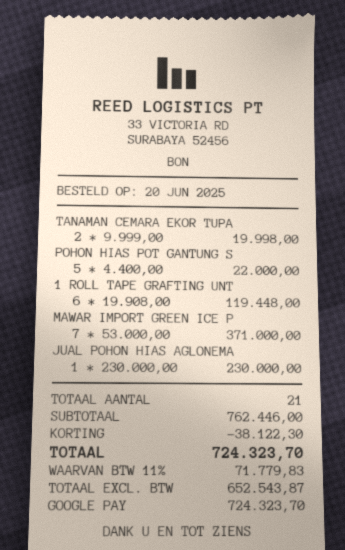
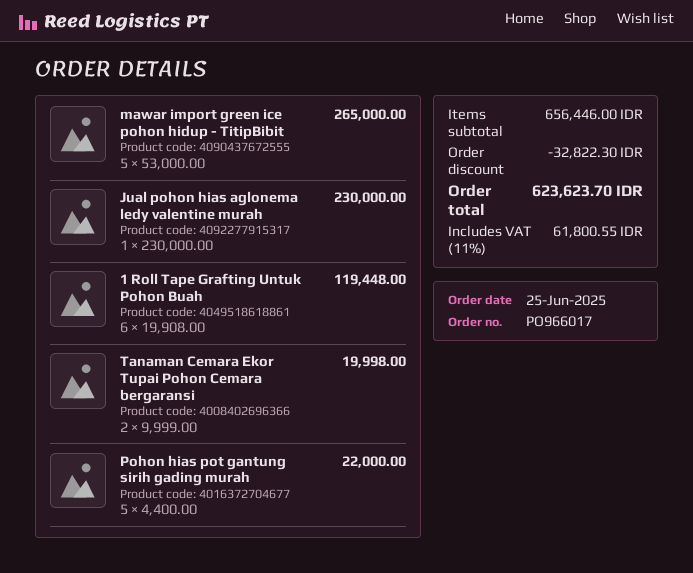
order date: 2025-06-20 -> 2025-06-25
MAWAR IMPORT GREEN ICE P: 7 x 53000.00 = 371000.00 -> 5 x 53000.00 = 265000.00
subtotal: 762446.00 -> 656446.00
discount: 38122.30 -> 32822.30
tax: 11% = 71779.83 -> 11% = 61800.55
total: 724323.70 -> 623623.70

